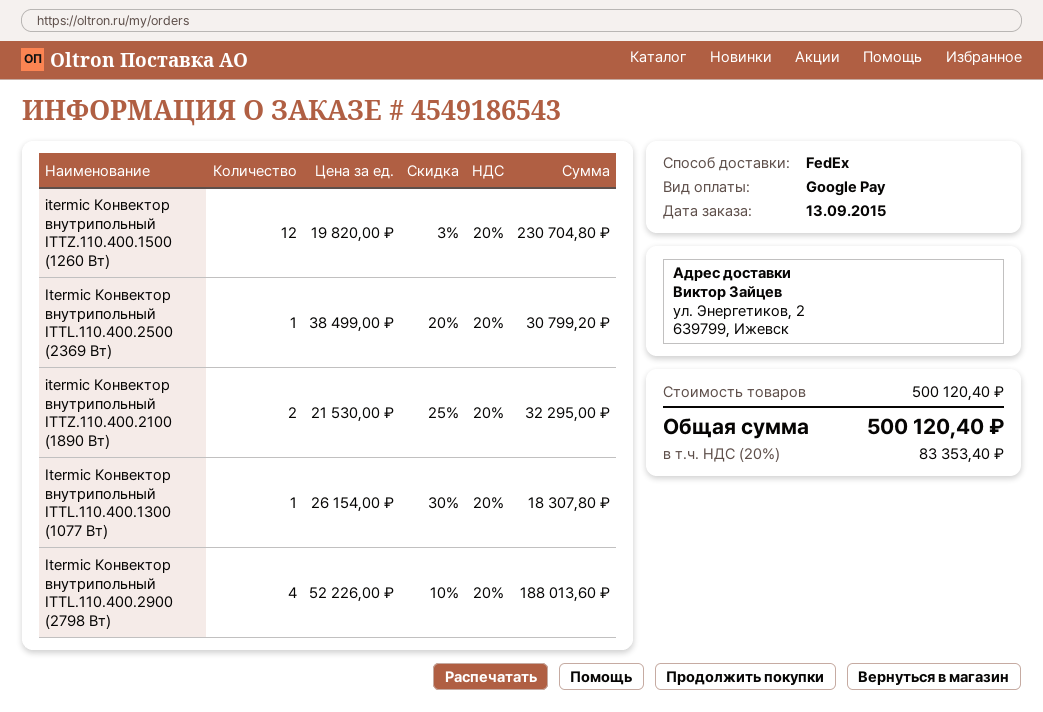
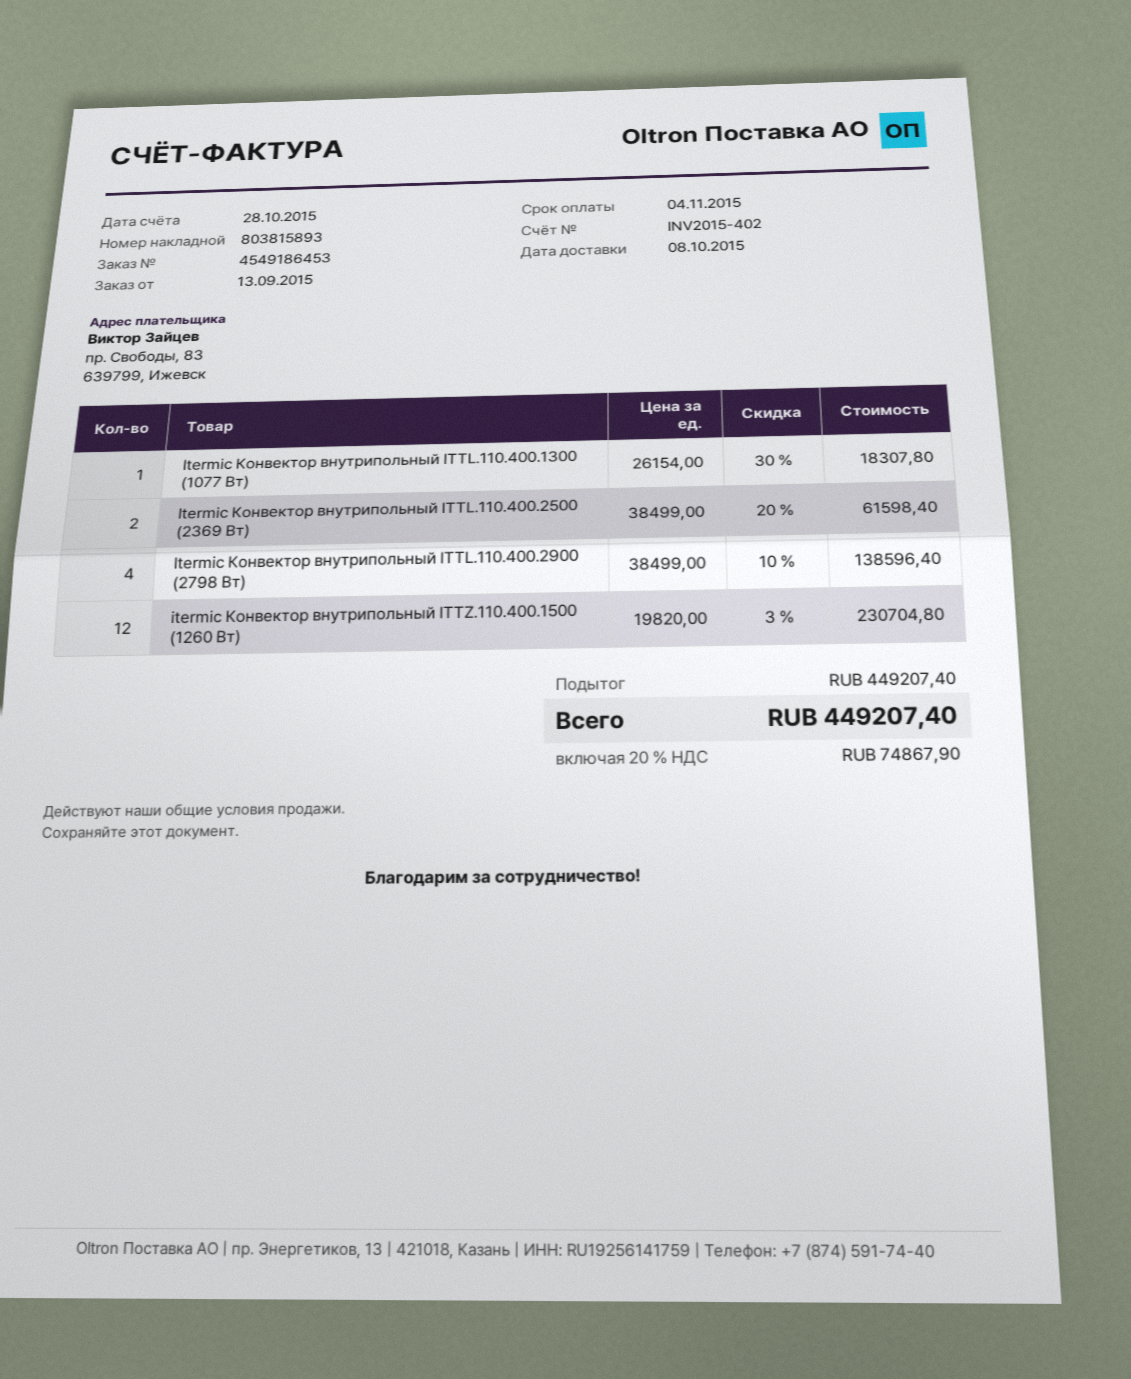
order number: 4549186543 -> 4549186453
Itermic Конвектор внутрипольный ITTL.110.400.2500 (2369 Вт): 1 x 38499.00 - 20% = 30799.20 -> 2 x 38499.00 - 20% = 61598.40
itermic Конвектор внутрипольный ITTZ.110.400.2100 (1890 Вт): 2 x 21530.00 - 25% = 32295.00 -> none
Itermic Конвектор внутрипольный ITTL.110.400.2900 (2798 Вт): 4 x 52226.00 - 10% = 188013.60 -> 4 x 38499.00 - 10% = 138596.40
subtotal: 500120.40 -> 449207.40
tax: 20% = 83353.40 -> 20% = 74867.90
total: 500120.40 -> 449207.40

